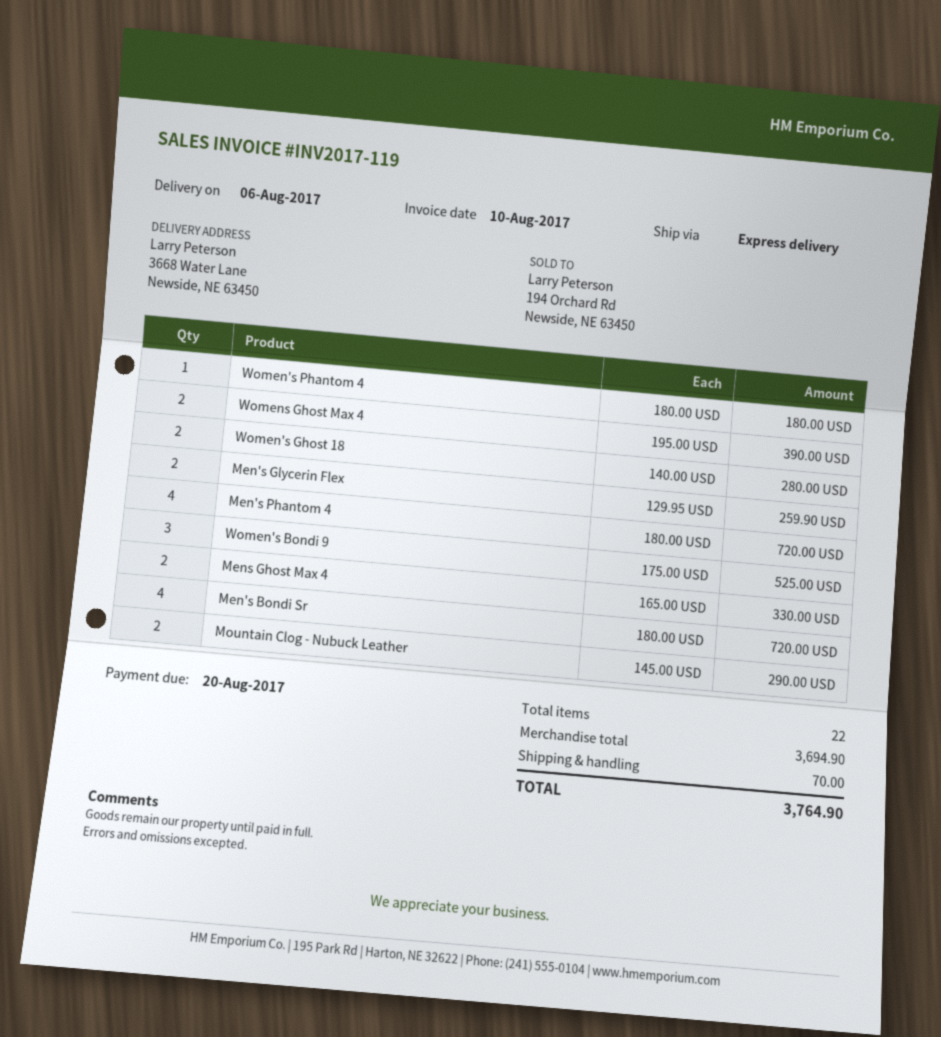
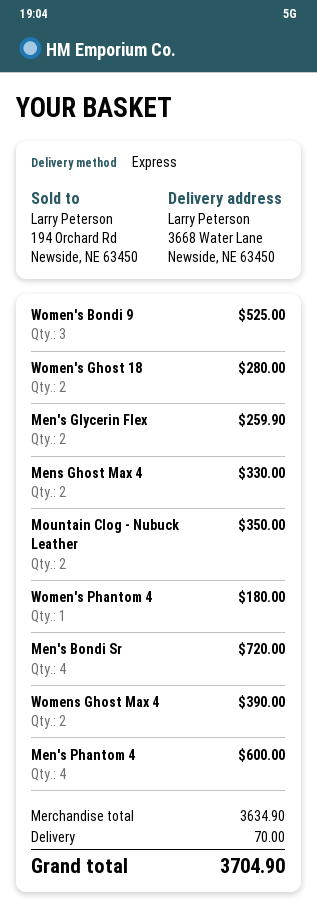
Men's Phantom 4: 4 for 720.00 -> 4 for 600.00
Mountain Clog - Nubuck Leather: 2 for 290.00 -> 2 for 350.00
subtotal: 3694.90 -> 3634.90
total: 3764.90 -> 3704.90

